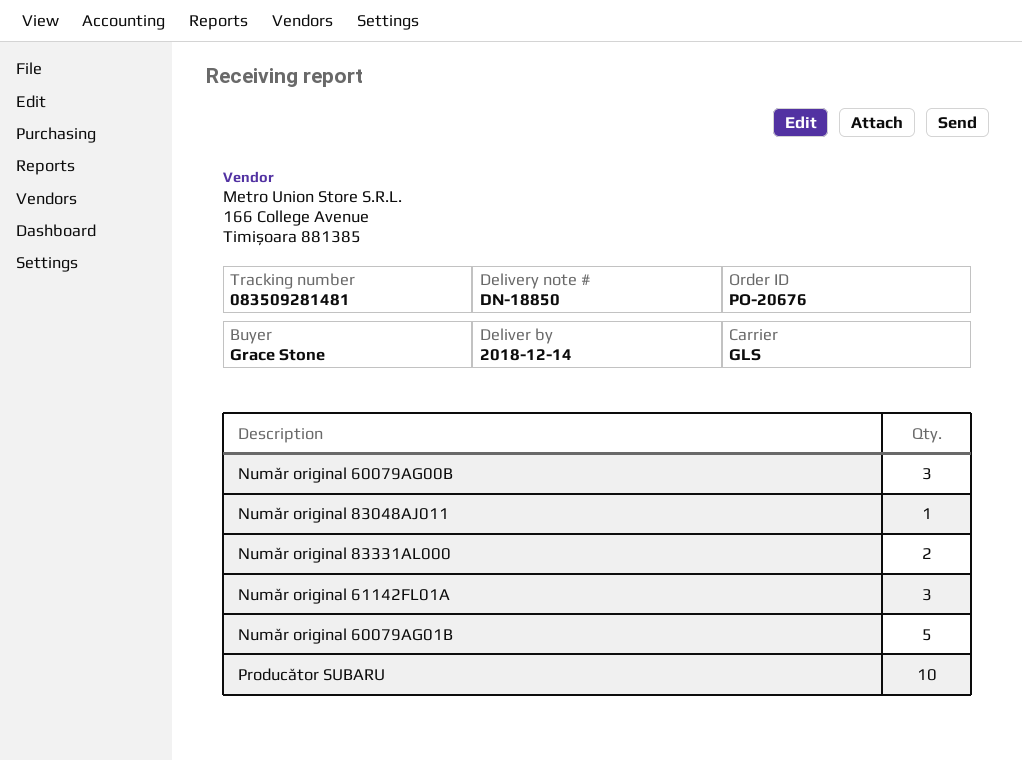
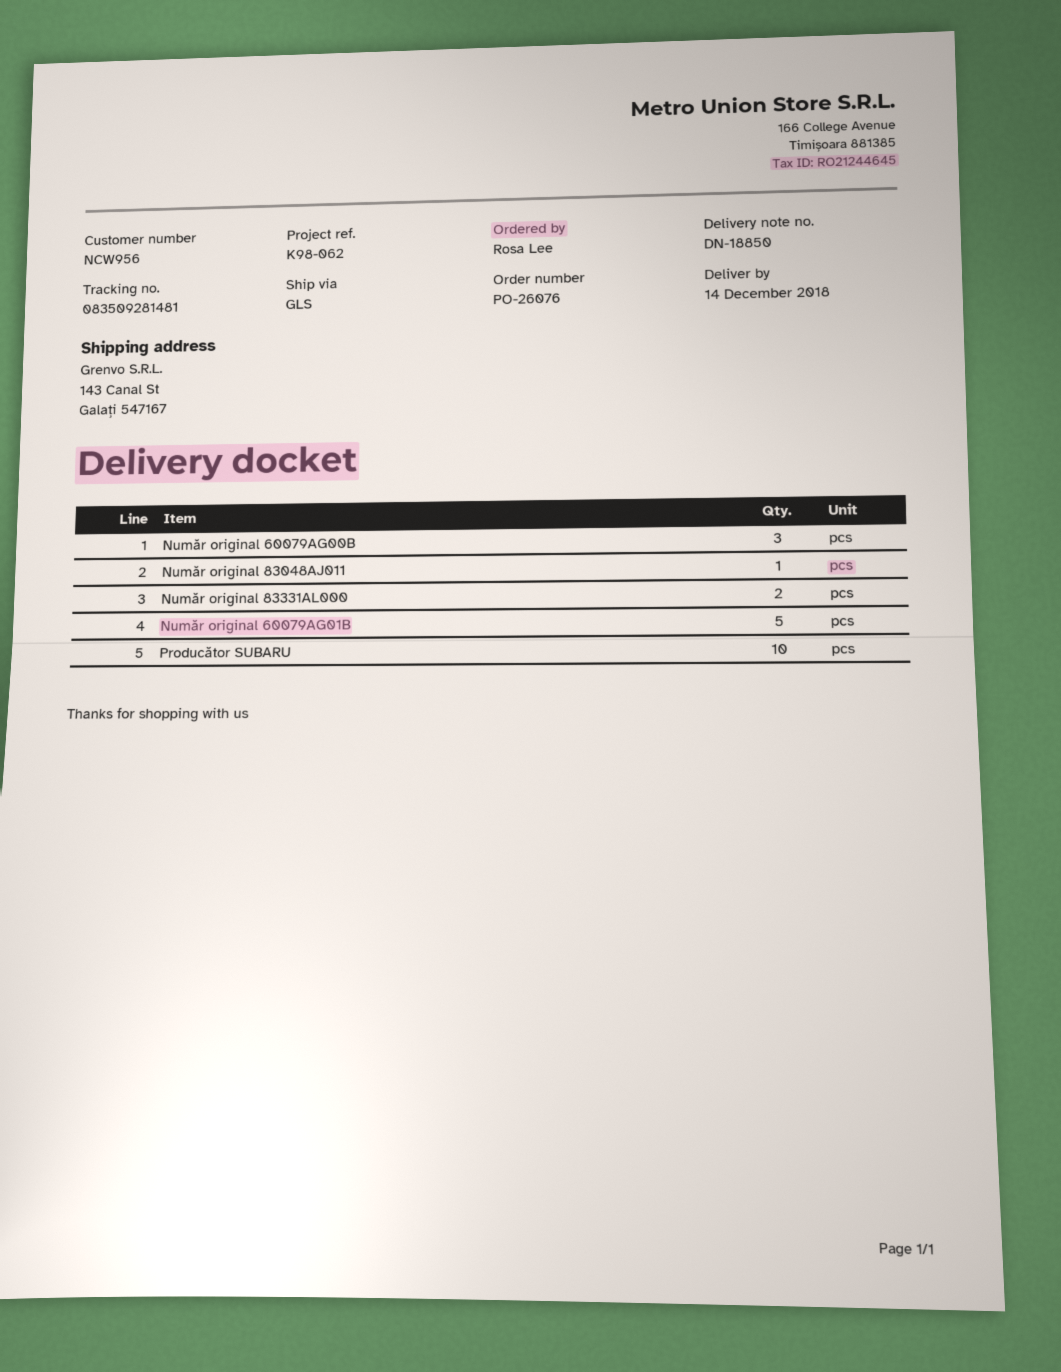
order number: PO-20676 -> PO-26076
ordered by: Grace Stone -> Rosa Lee
Număr original 61142FL01A: 3 -> none

